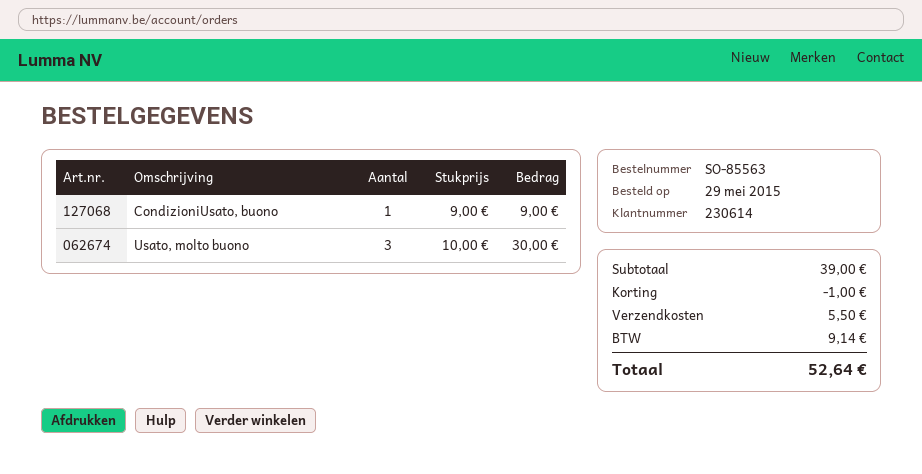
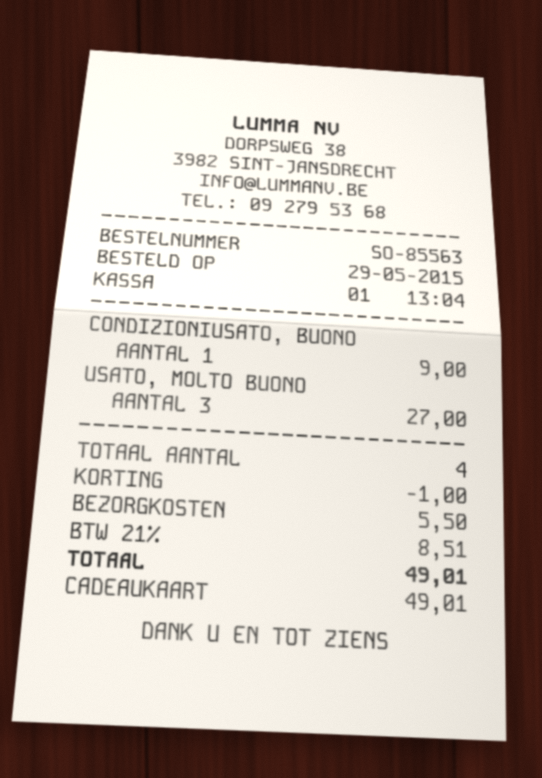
Usato, molto buono: 3 for 30.00 -> 3 for 27.00
tax: 9.14 -> 8.51
total: 52.64 -> 49.01

